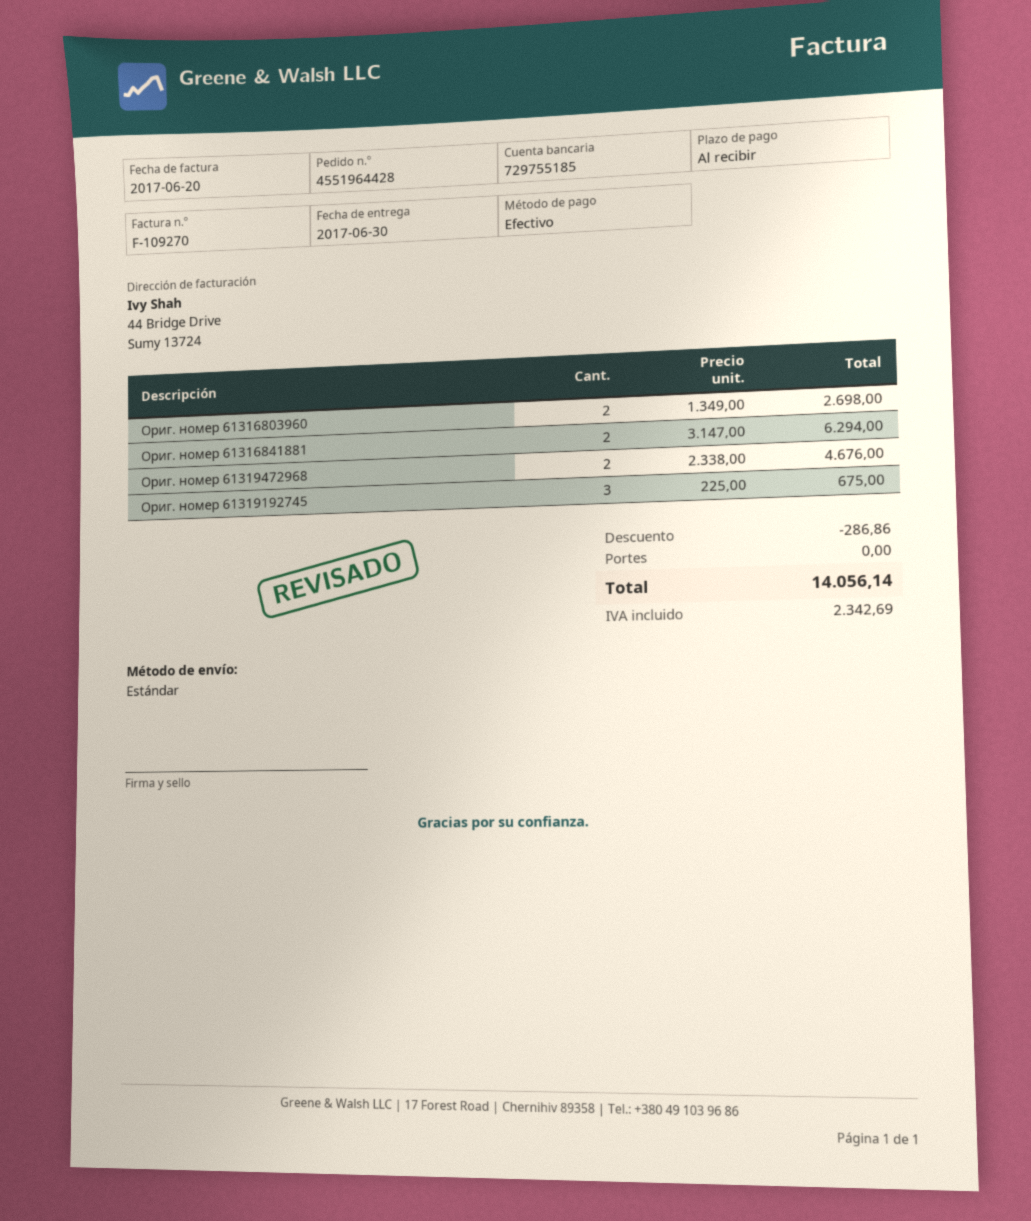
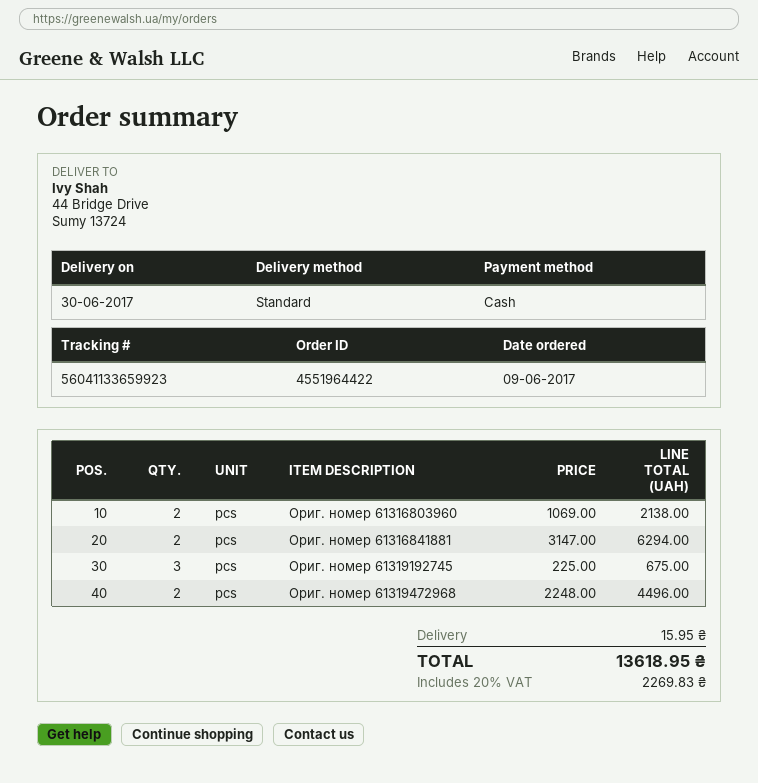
order number: 4551964428 -> 4551964422
Ориг. номер 61316803960: 2 x 1349.00 = 2698.00 -> 2 x 1069.00 = 2138.00
Ориг. номер 61319472968: 2 x 2338.00 = 4676.00 -> 2 x 2248.00 = 4496.00
discount: 286.86 -> none
shipping: 0.00 -> 15.95
tax: 2342.69 -> 2269.83
total: 14056.14 -> 13618.95

